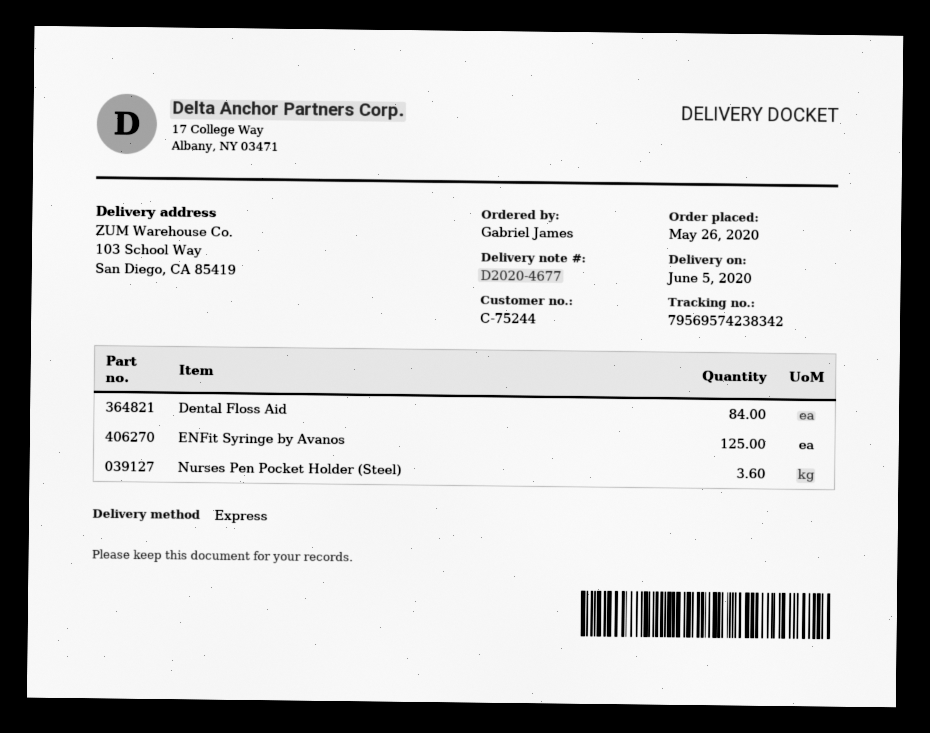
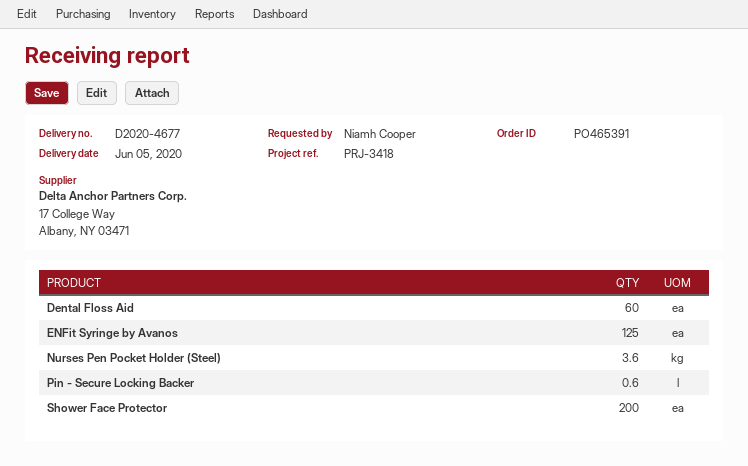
ordered by: Gabriel James -> Niamh Cooper
Dental Floss Aid: 84 -> 60
Pin - Secure Locking Backer: none -> 0.6
Shower Face Protector: none -> 200

